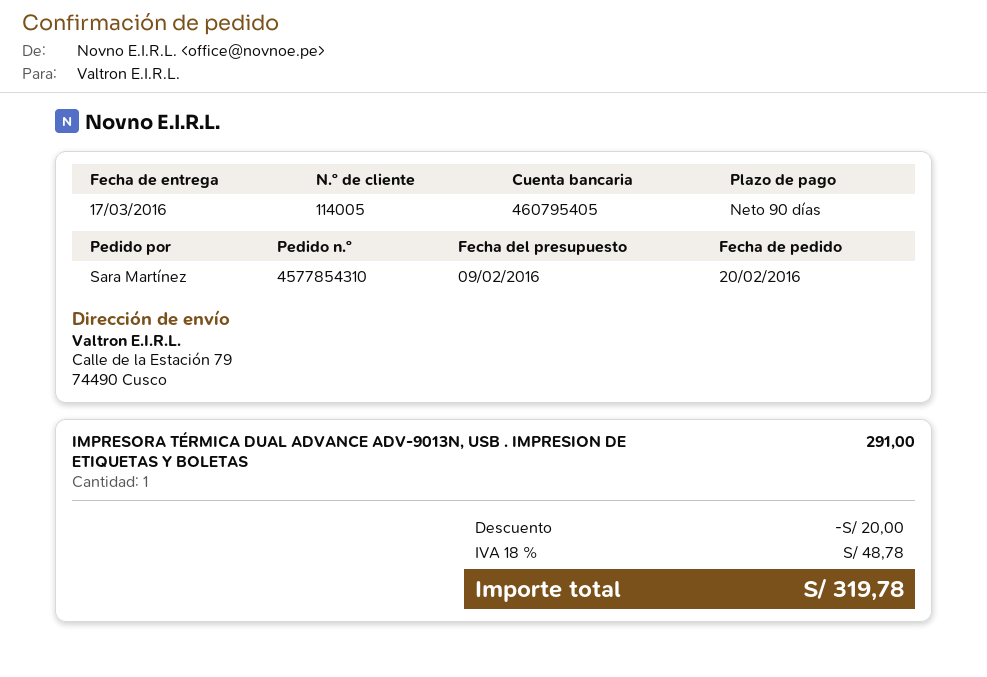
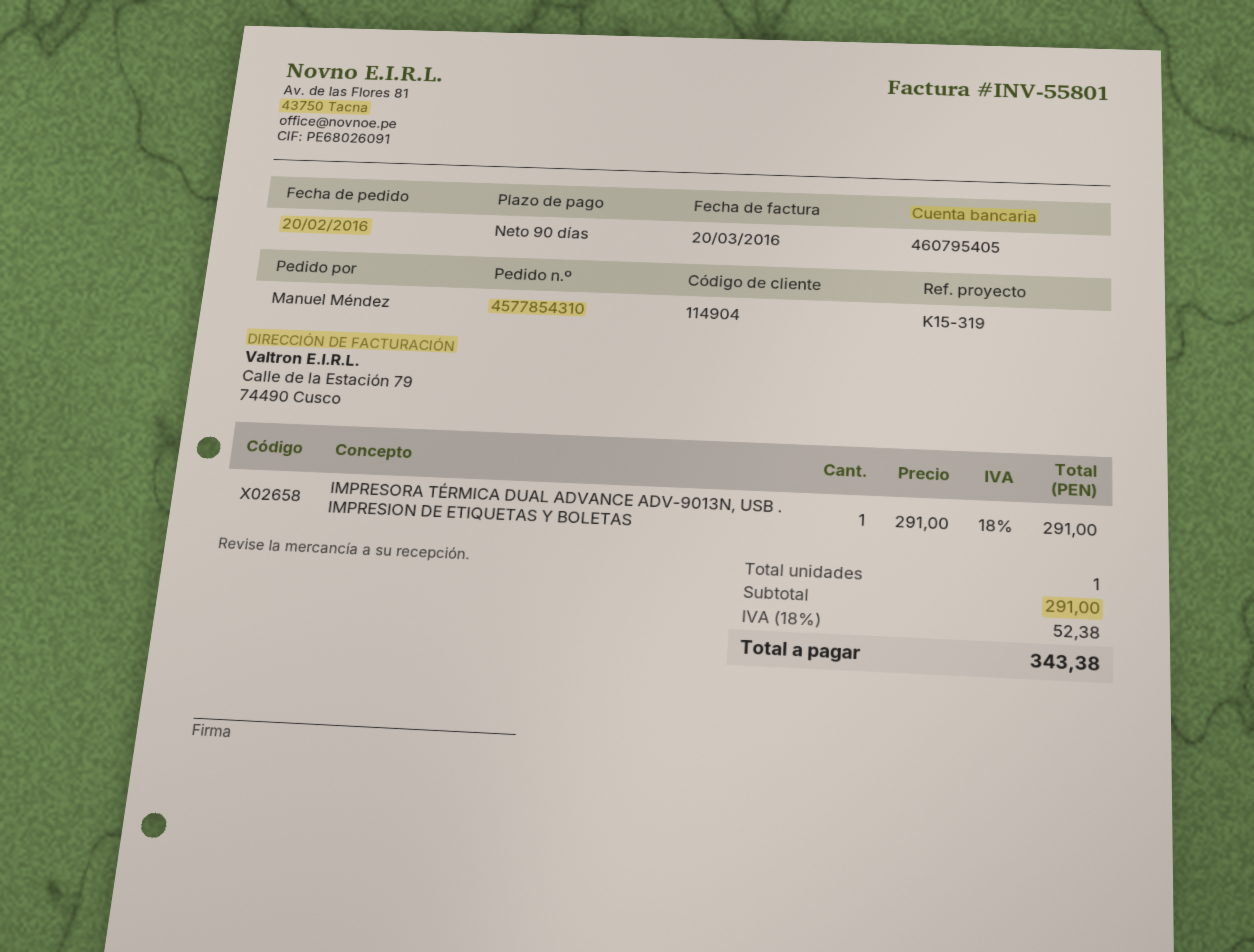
customer number: 114005 -> 114904
ordered by: Sara Martínez -> Manuel Méndez
discount: 20.00 -> none
tax: 18% = 48.78 -> 18% = 52.38
total: 319.78 -> 343.38

